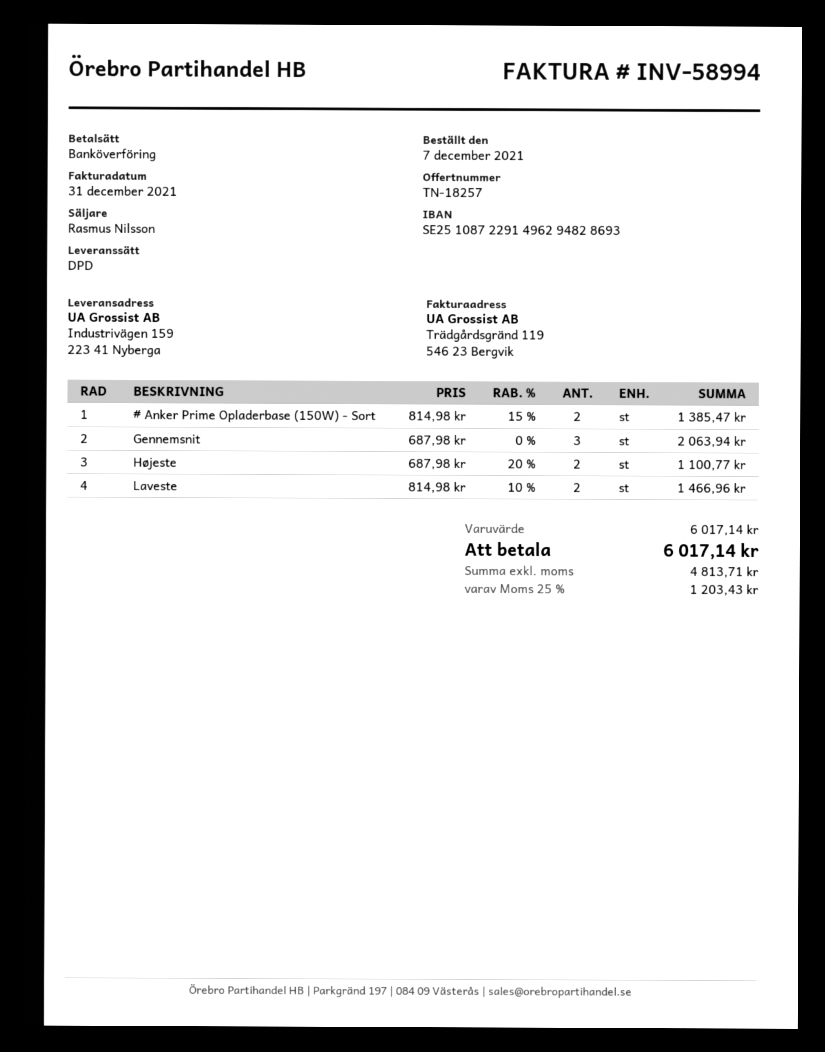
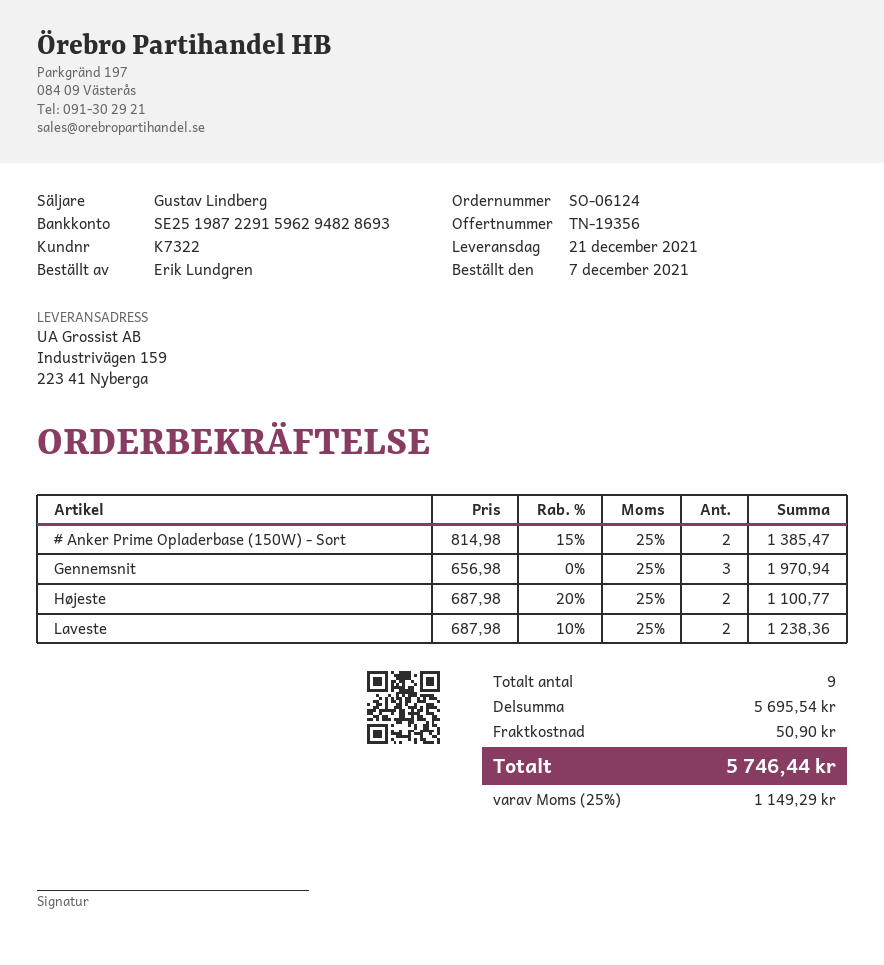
quote number: TN-18257 -> TN-19356
sales rep: Rasmus Nilsson -> Gustav Lindberg
bank account: SE2510872291496294828693 -> SE2519872291596294828693
Gennemsnit: 3 x 687.98 = 2063.94 -> 3 x 656.98 = 1970.94
Laveste: 2 x 814.98 - 10% = 1466.96 -> 2 x 687.98 - 10% = 1238.36
subtotal: 6017.14 -> 5695.54
shipping: none -> 50.90
tax: 25% = 1203.43 -> 25% = 1149.29
total: 6017.14 -> 5746.44

